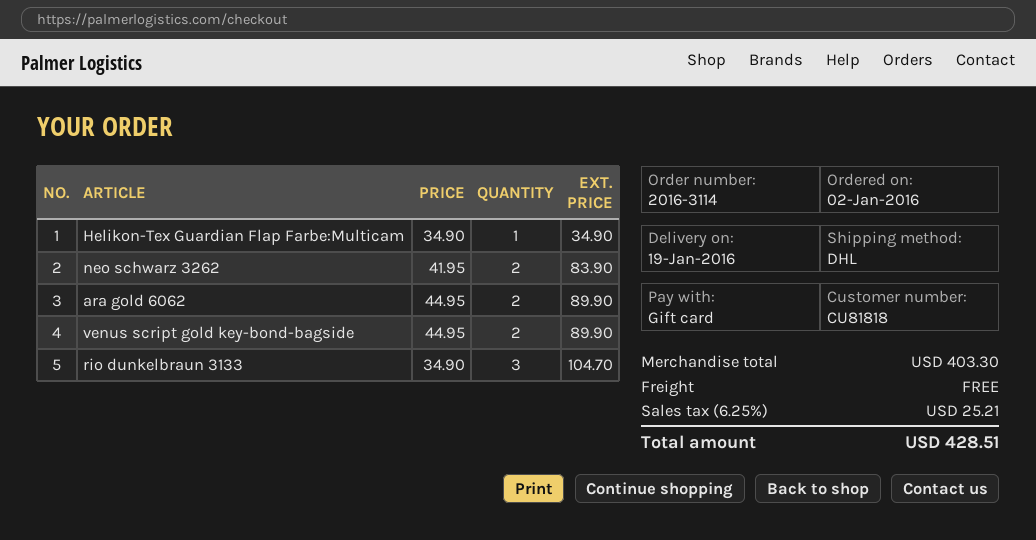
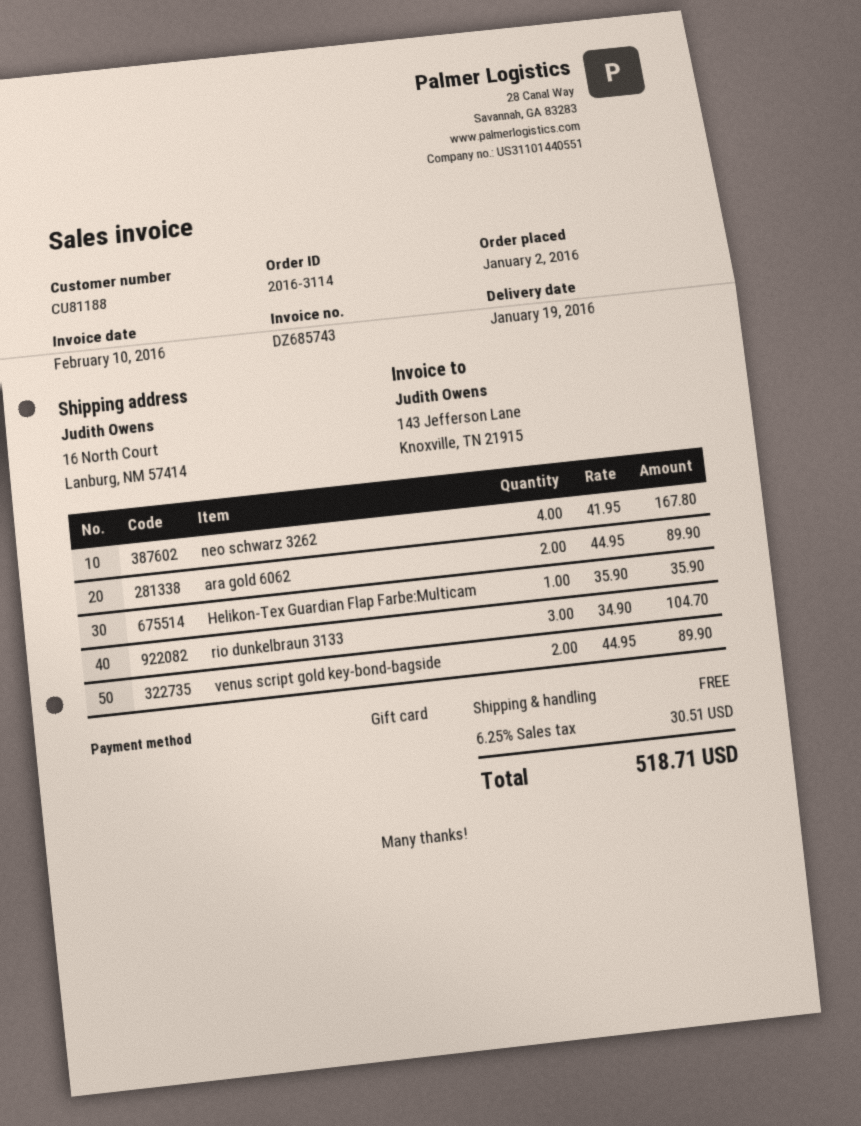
customer number: CU81818 -> CU81188
Helikon-Tex Guardian Flap Farbe:Multicam: 1 x 34.90 = 34.90 -> 1 x 35.90 = 35.90
neo schwarz 3262: 2 x 41.95 = 83.90 -> 4 x 41.95 = 167.80
tax: 6.25% = 25.21 -> 6.25% = 30.51
total: 428.51 -> 518.71

